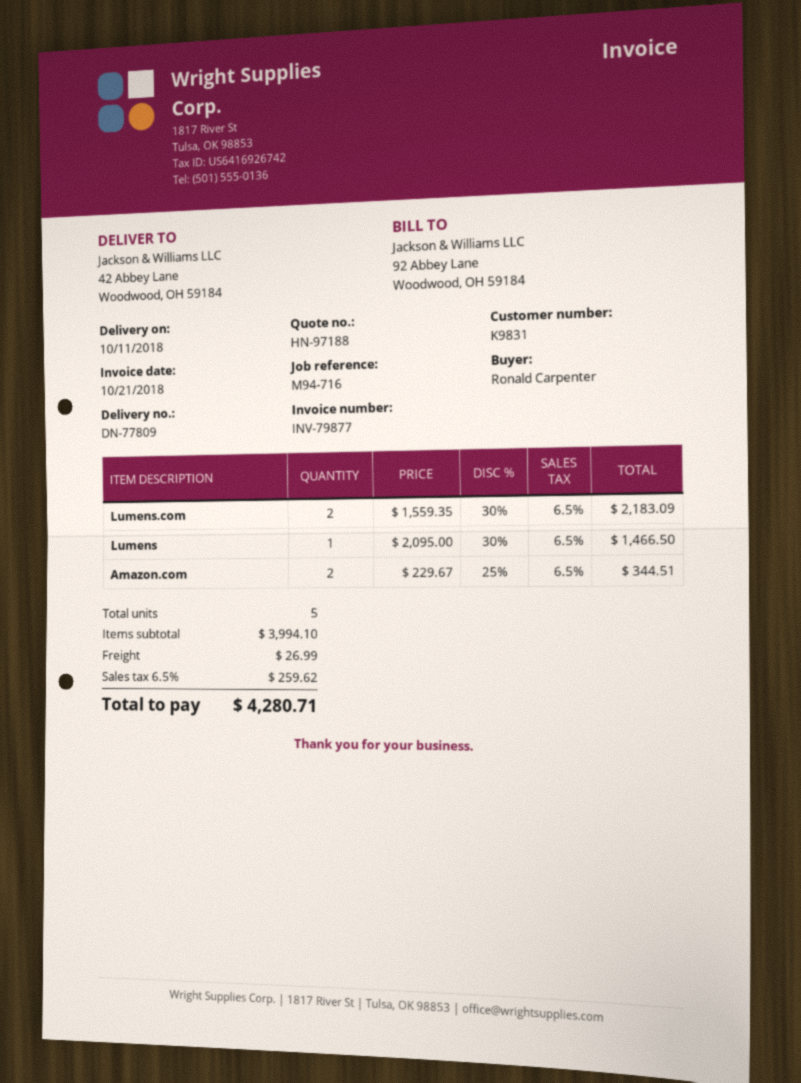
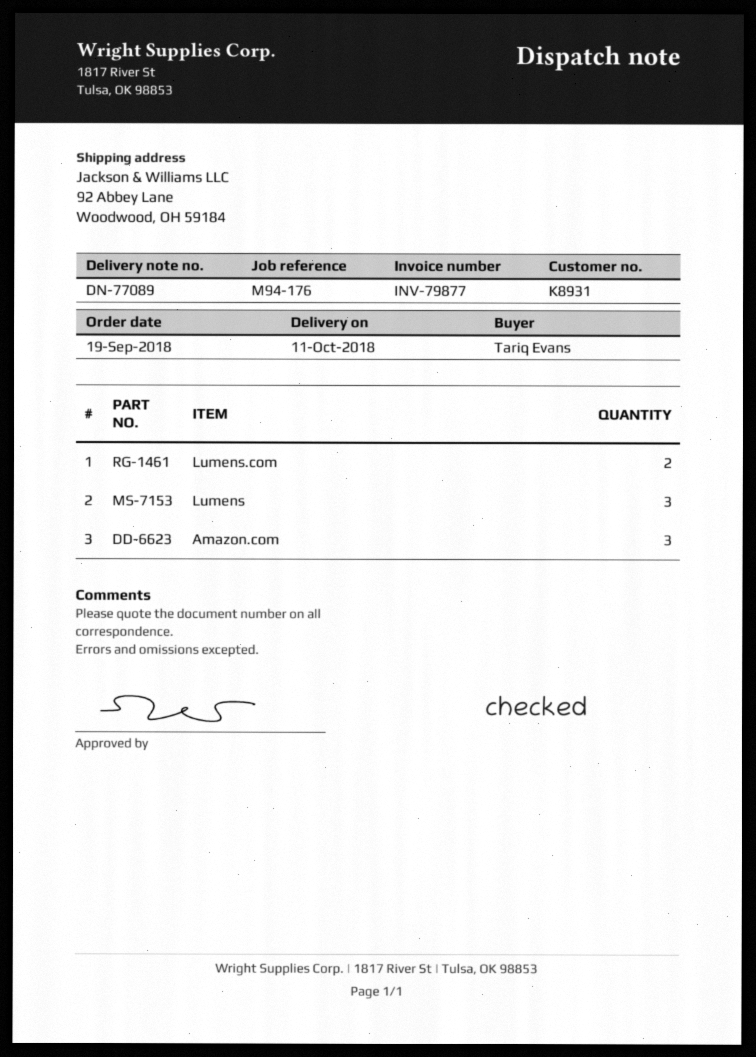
delivery note number: DN-77809 -> DN-77089
customer number: K9831 -> K8931
reference: M94-716 -> M94-176
ordered by: Ronald Carpenter -> Tariq Evans
ship to: 42 Abbey Lane, Woodwood, OH 59184 -> 92 Abbey Lane, Woodwood, OH 59184
Lumens: 1 -> 3
Amazon.com: 2 -> 3

